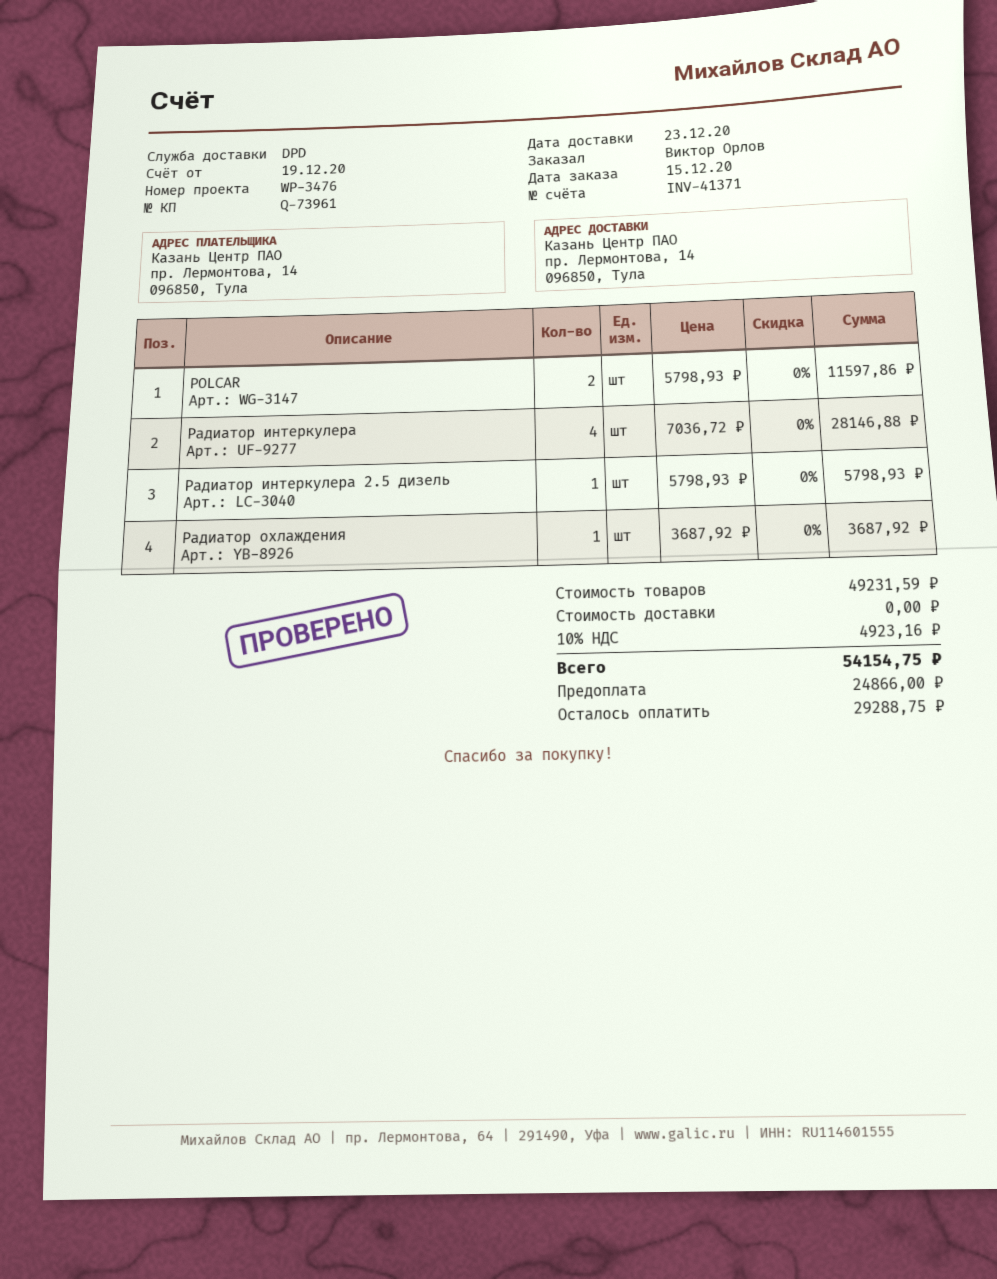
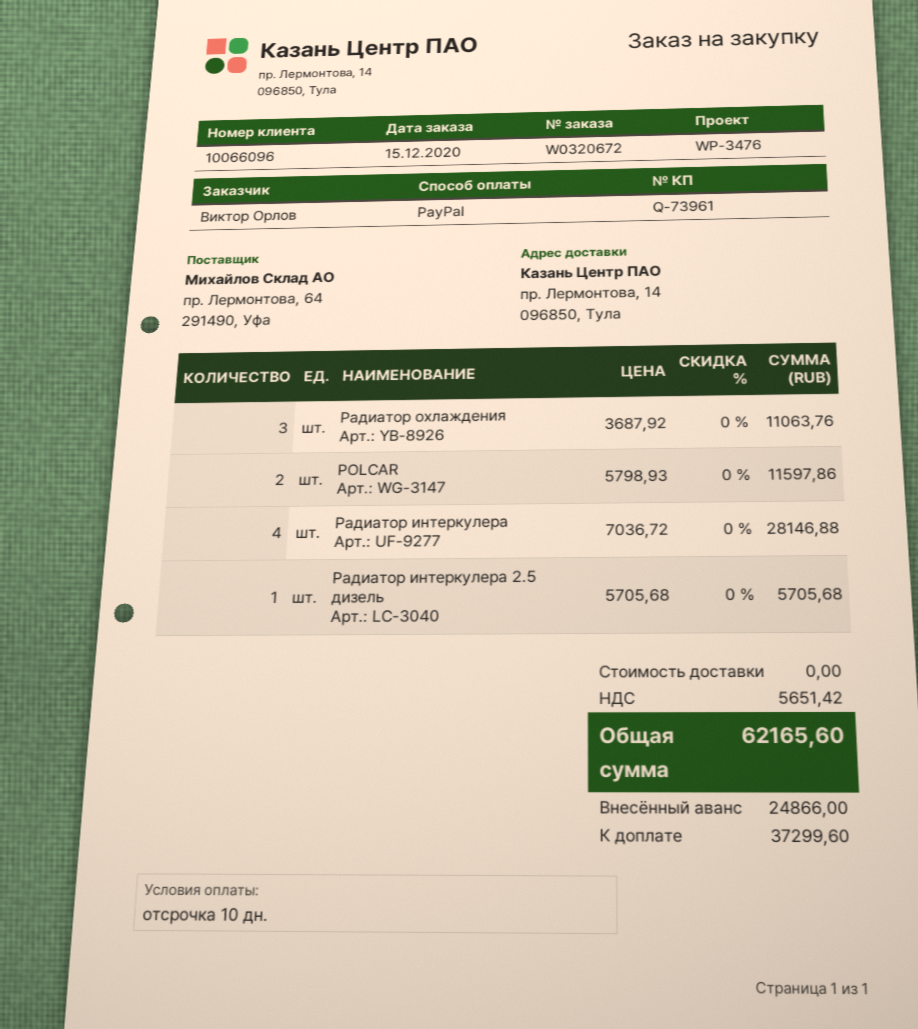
Радиатор интеркулера 2.5 дизель: 1 x 5798.93 = 5798.93 -> 1 x 5705.68 = 5705.68
Радиатор охлаждения: 1 x 3687.92 = 3687.92 -> 3 x 3687.92 = 11063.76
tax: 4923.16 -> 5651.42
total: 54154.75 -> 62165.60
balance: 29288.75 -> 37299.60

